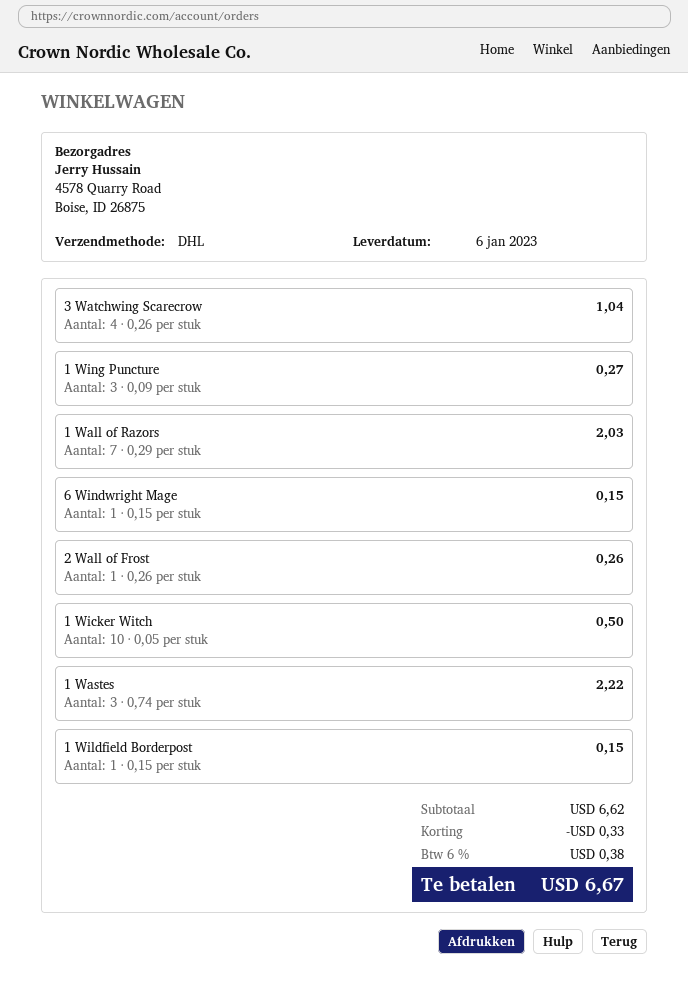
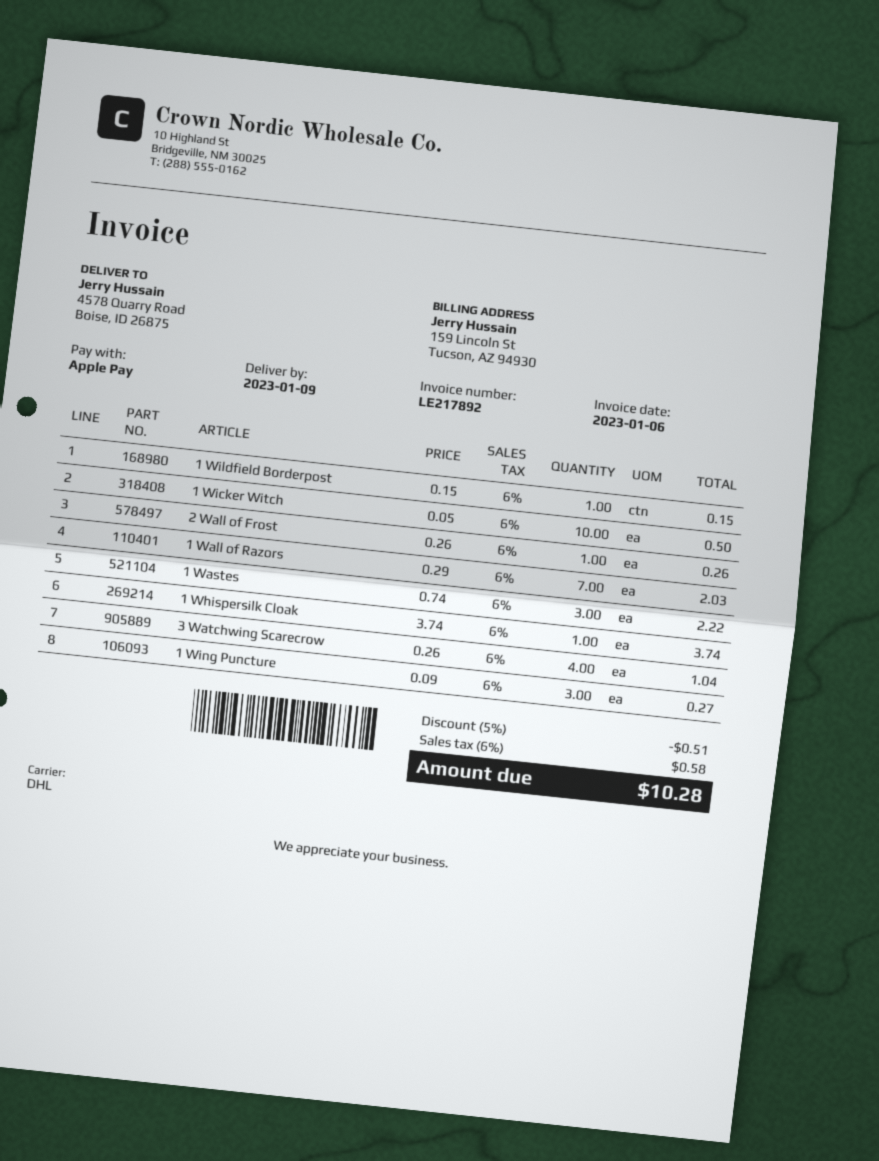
delivery date: 2023-01-06 -> 2023-01-09
6 Windwright Mage: 1 x 0.15 = 0.15 -> none
1 Whispersilk Cloak: none -> 1 x 3.74 = 3.74
discount: 0.33 -> 0.51
tax: 6% = 0.38 -> 6% = 0.58
total: 6.67 -> 10.28

